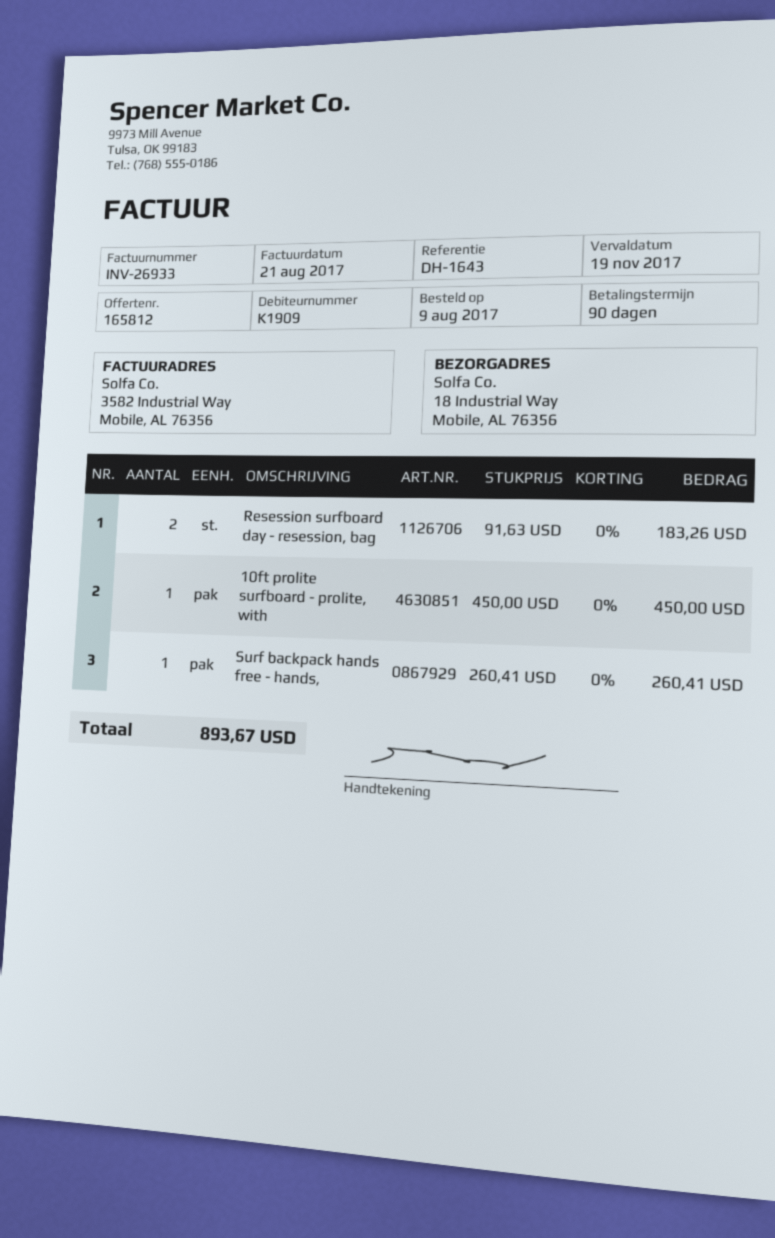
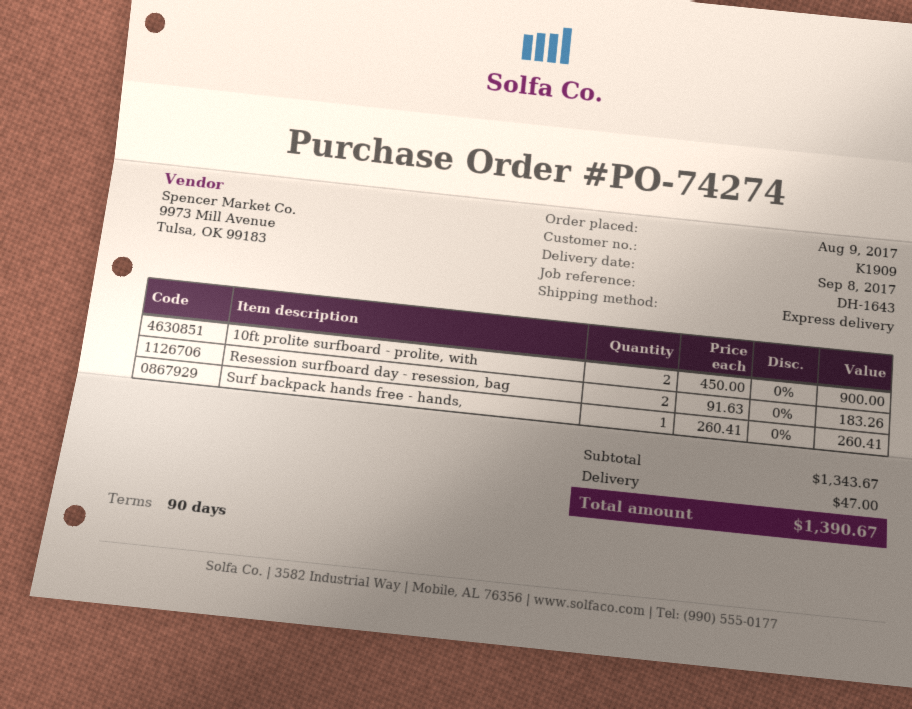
10ft prolite surfboard - prolite, with: 1 x 450.00 = 450.00 -> 2 x 450.00 = 900.00
shipping: none -> 47.00
total: 893.67 -> 1390.67

